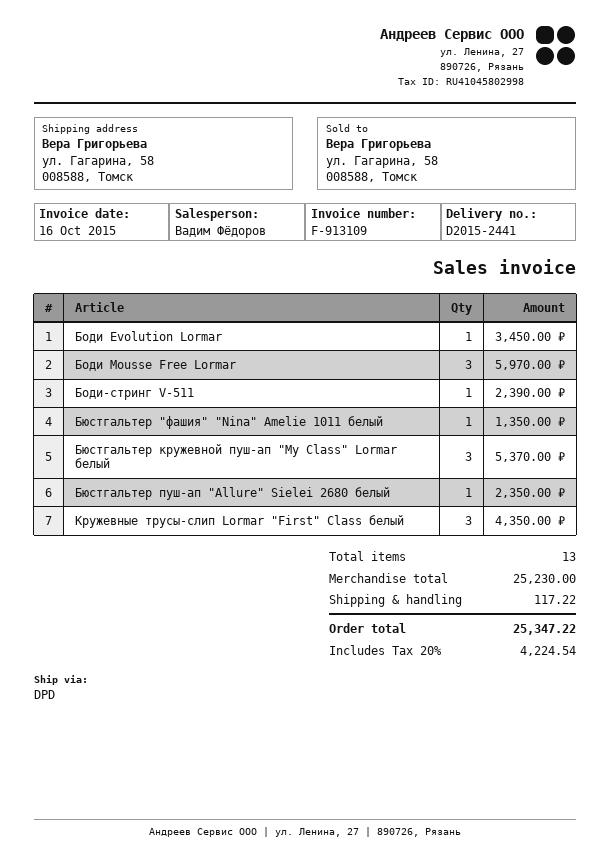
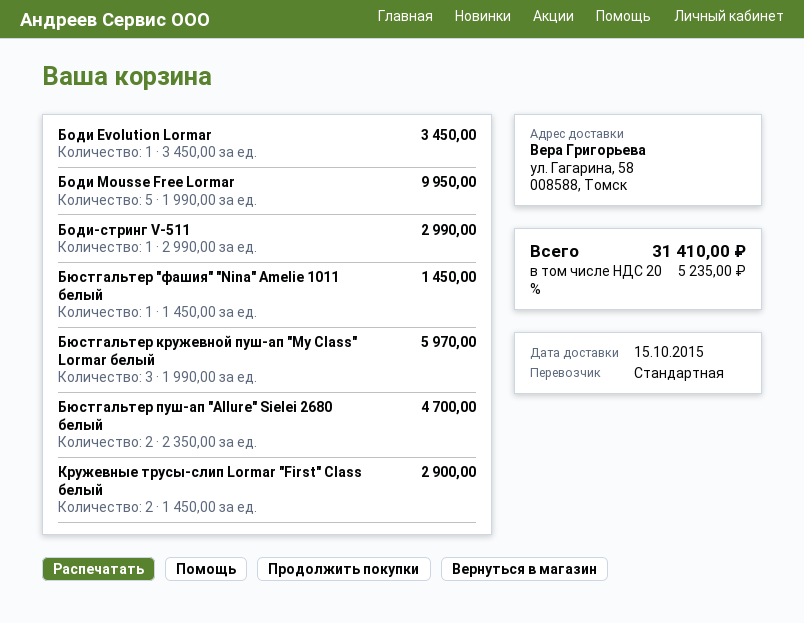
shipping method: DPD -> standard
Боди Mousse Free Lormar: 3 for 5970.00 -> 5 for 9950.00
Боди-стринг V-511: 1 for 2390.00 -> 1 for 2990.00
Бюстгальтер "фашия" "Nina" Amelie 1011 белый: 1 for 1350.00 -> 1 for 1450.00
Бюстгальтер кружевной пуш-ап "My Class" Lormar белый: 3 for 5370.00 -> 3 for 5970.00
Бюстгальтер пуш-ап "Allure" Sielei 2680 белый: 1 for 2350.00 -> 2 for 4700.00
Кружевные трусы-слип Lormar "First" Class белый: 3 for 4350.00 -> 2 for 2900.00
shipping: 117.22 -> none
tax: 20% = 4224.54 -> 20% = 5235.00
total: 25347.22 -> 31410.00

